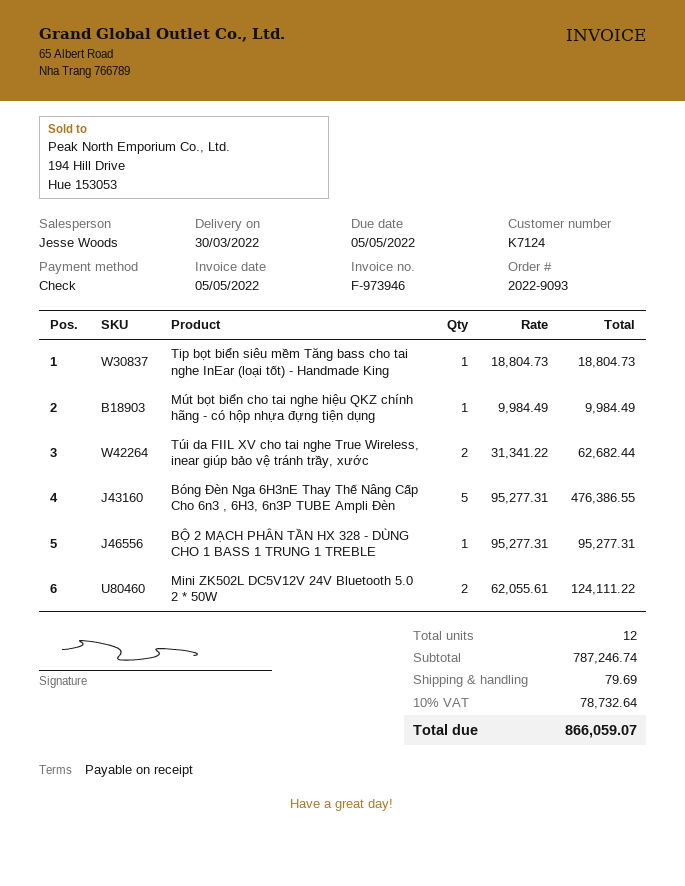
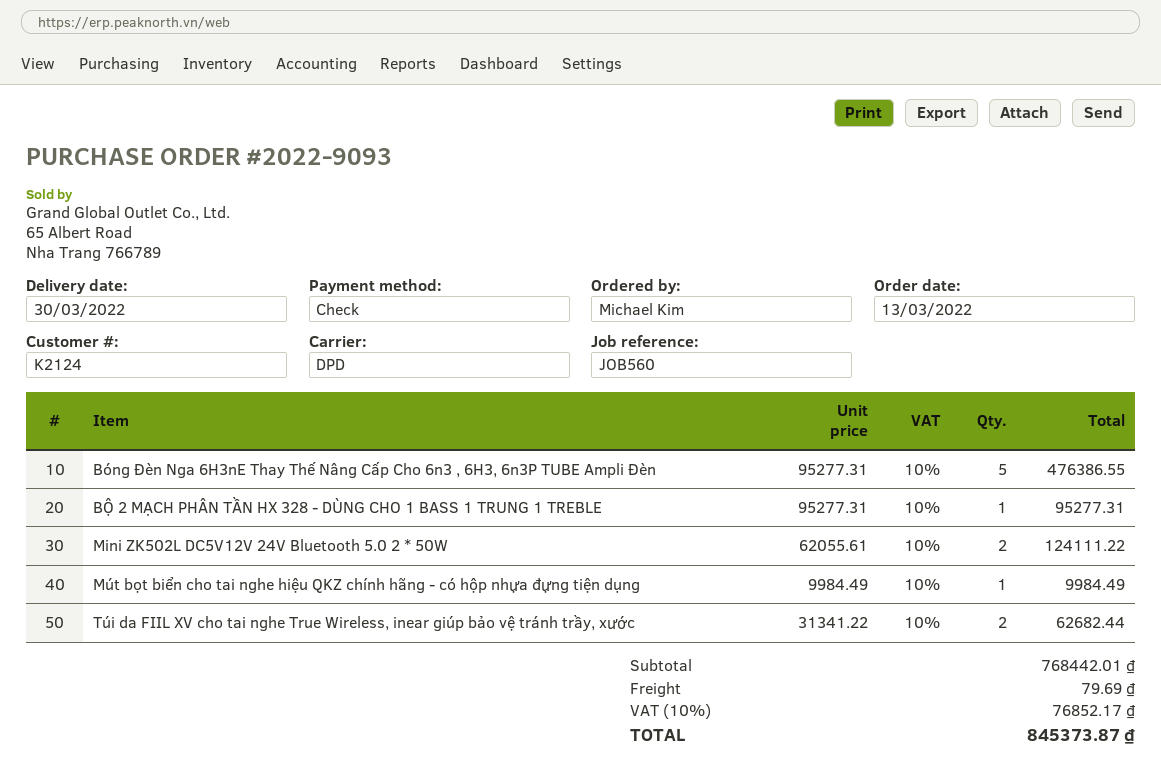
customer number: K7124 -> K2124
Tip bọt biển siêu mềm Tăng bass cho tai nghe InEar (loại tốt) - Handmade King: 1 x 18804.73 = 18804.73 -> none
subtotal: 787246.74 -> 768442.01
tax: 10% = 78732.64 -> 10% = 76852.17
total: 866059.07 -> 845373.87

